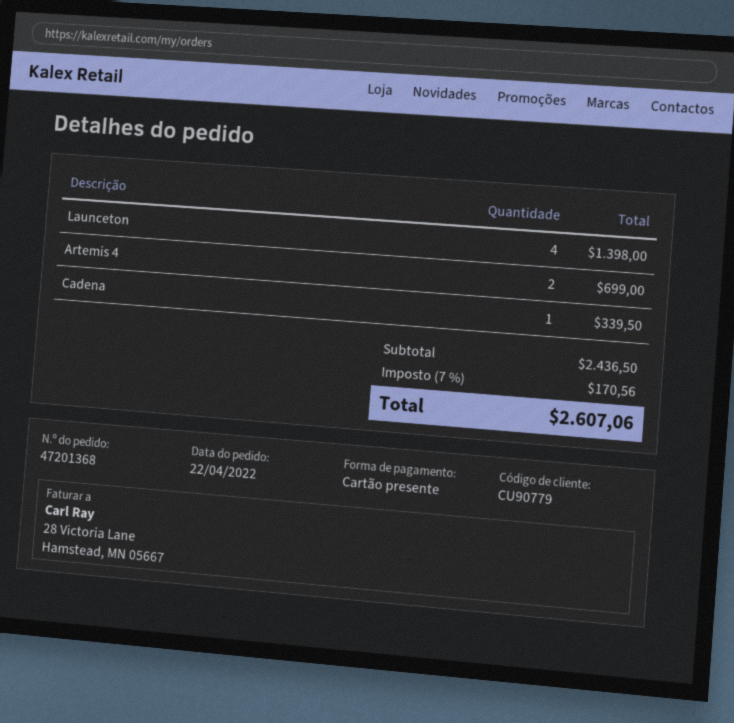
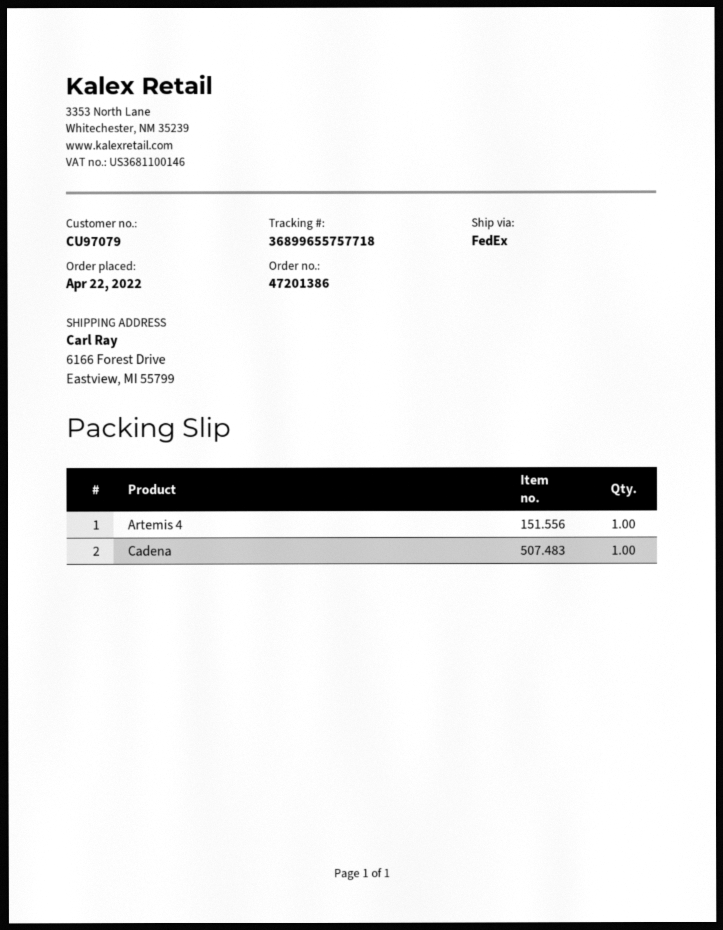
order number: 47201368 -> 47201386
customer number: CU90779 -> CU97079
Launceton: 4 -> none
Artemis 4: 2 -> 1

